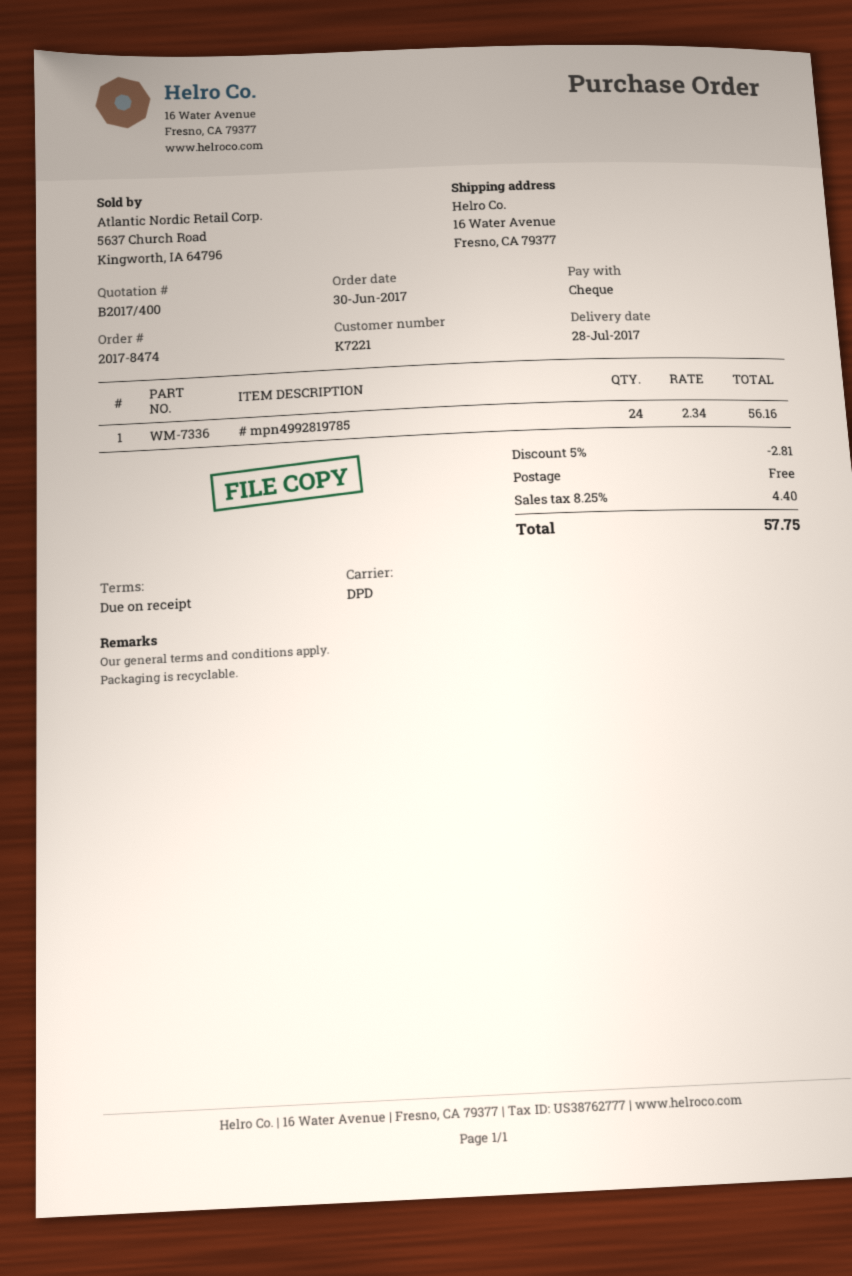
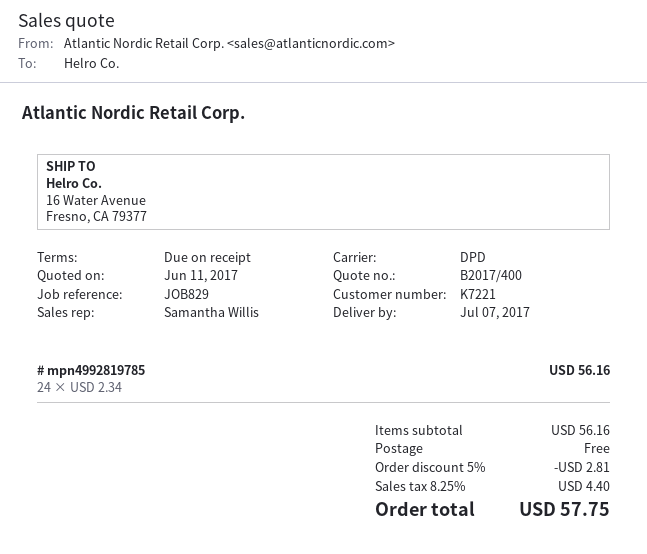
delivery date: 2017-07-28 -> 2017-07-07

